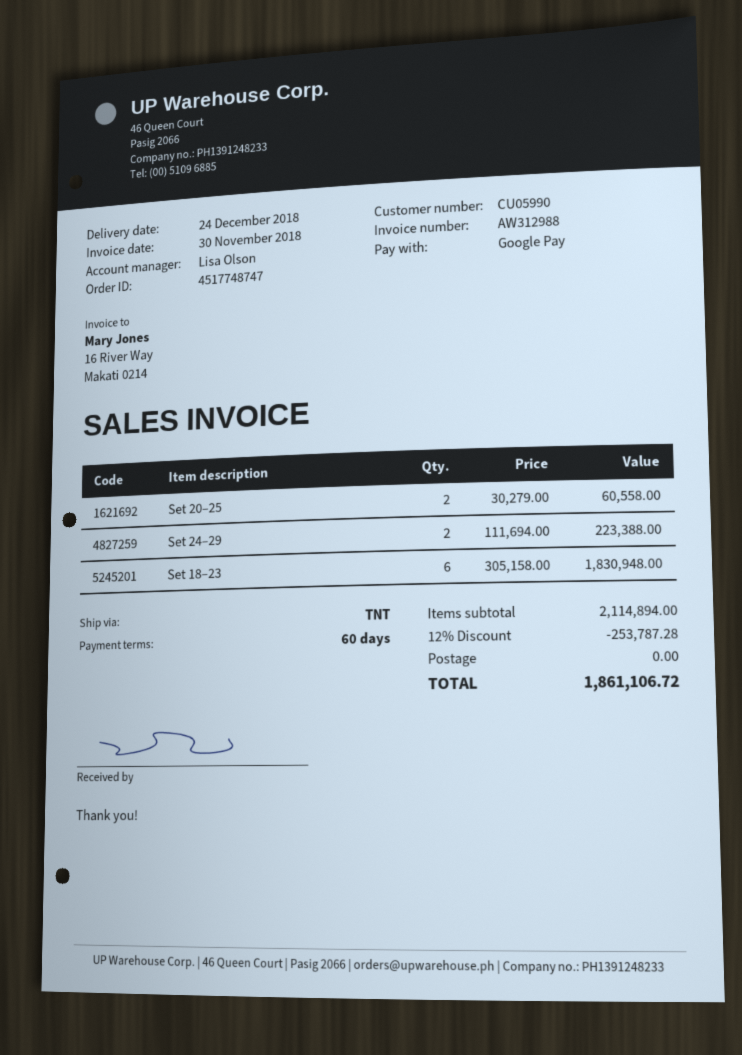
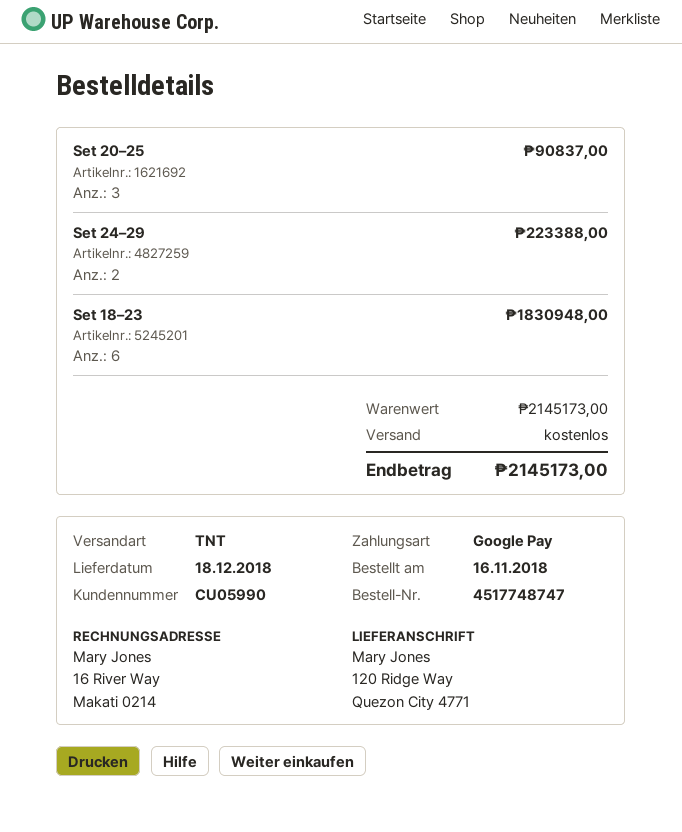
delivery date: 2018-12-24 -> 2018-12-18
Set 20–25: 2 for 60558.00 -> 3 for 90837.00
subtotal: 2114894.00 -> 2145173.00
discount: 12% = 253787.28 -> none
total: 1861106.72 -> 2145173.00

